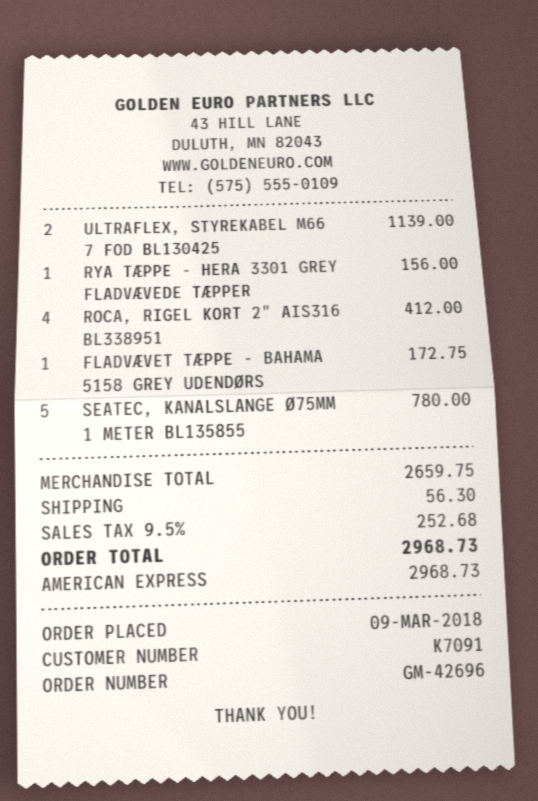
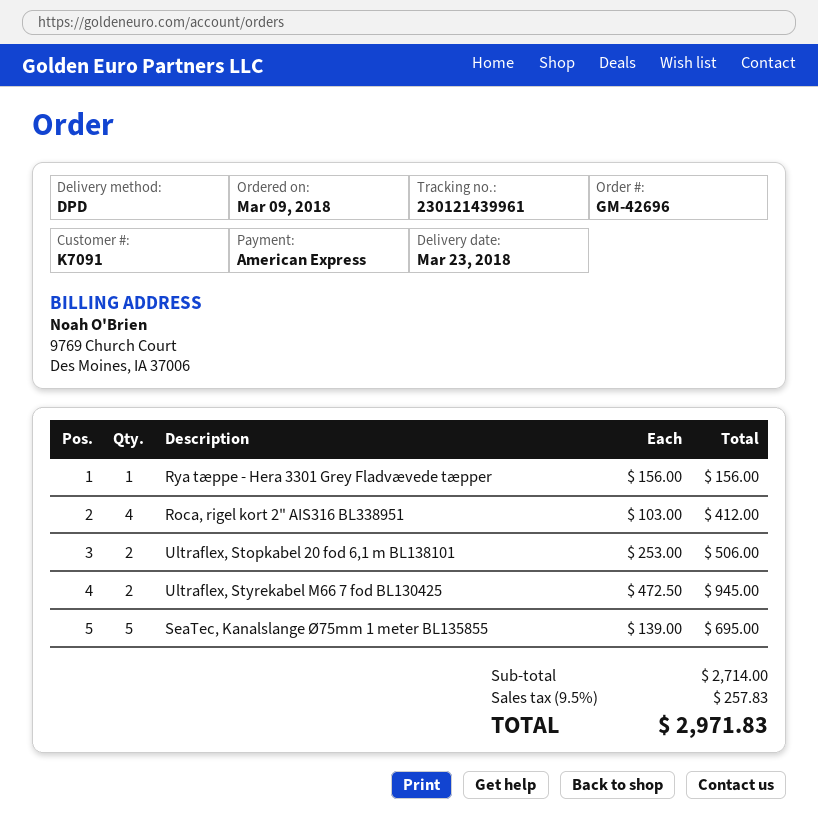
ULTRAFLEX, STYREKABEL M66 7 FOD BL130425: 2 for 1139.00 -> 2 for 945.00
FLADVÆVET TÆPPE - BAHAMA 5158 GREY UDENDØRS: 1 for 172.75 -> none
SEATEC, KANALSLANGE Ø75MM 1 METER BL135855: 5 for 780.00 -> 5 for 695.00
Ultraflex, Stopkabel 20 fod 6,1 m BL138101: none -> 2 for 506.00
subtotal: 2659.75 -> 2714.00
shipping: 56.30 -> none
tax: 9.5% = 252.68 -> 9.5% = 257.83
total: 2968.73 -> 2971.83

